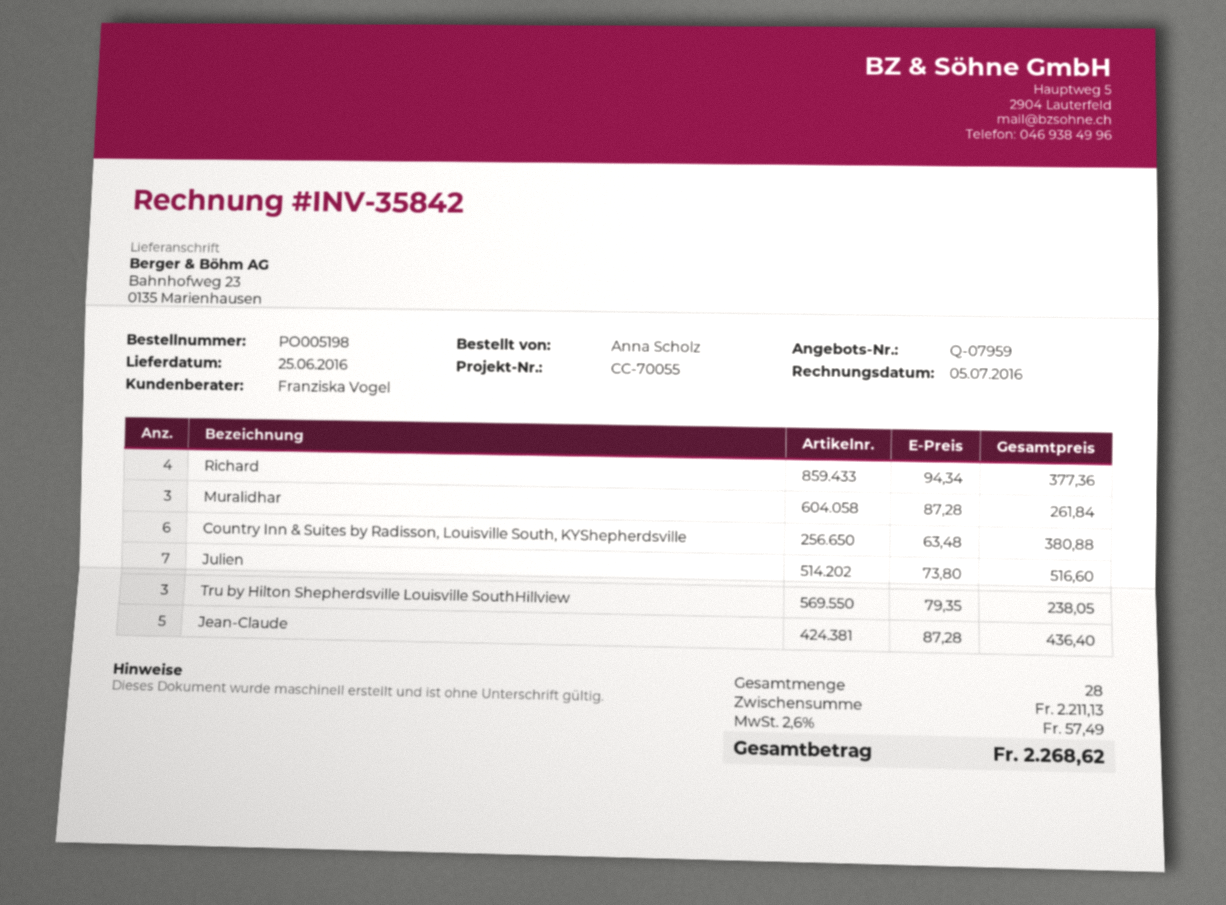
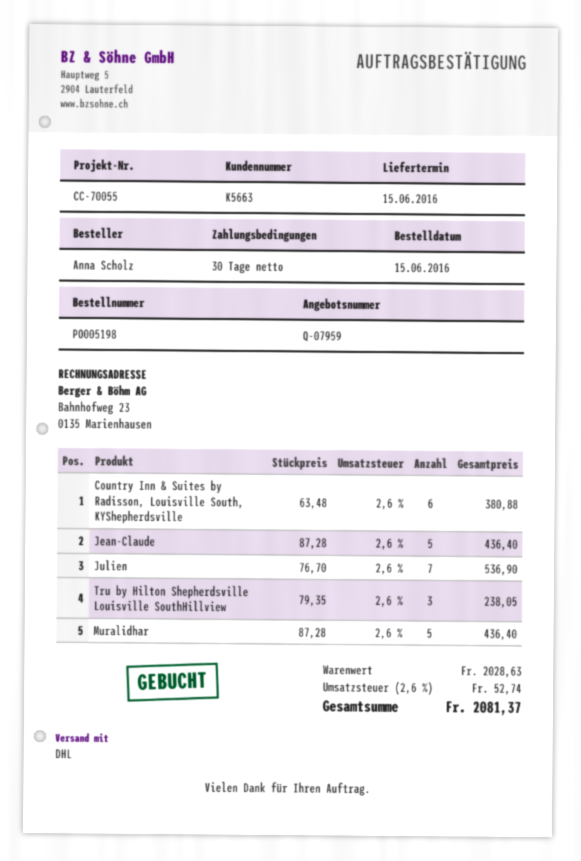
delivery date: 2016-06-25 -> 2016-06-15
Richard: 4 x 94.34 = 377.36 -> none
Muralidhar: 3 x 87.28 = 261.84 -> 5 x 87.28 = 436.40
Julien: 7 x 73.80 = 516.60 -> 7 x 76.70 = 536.90
subtotal: 2211.13 -> 2028.63
tax: 2.6% = 57.49 -> 2.6% = 52.74
total: 2268.62 -> 2081.37

